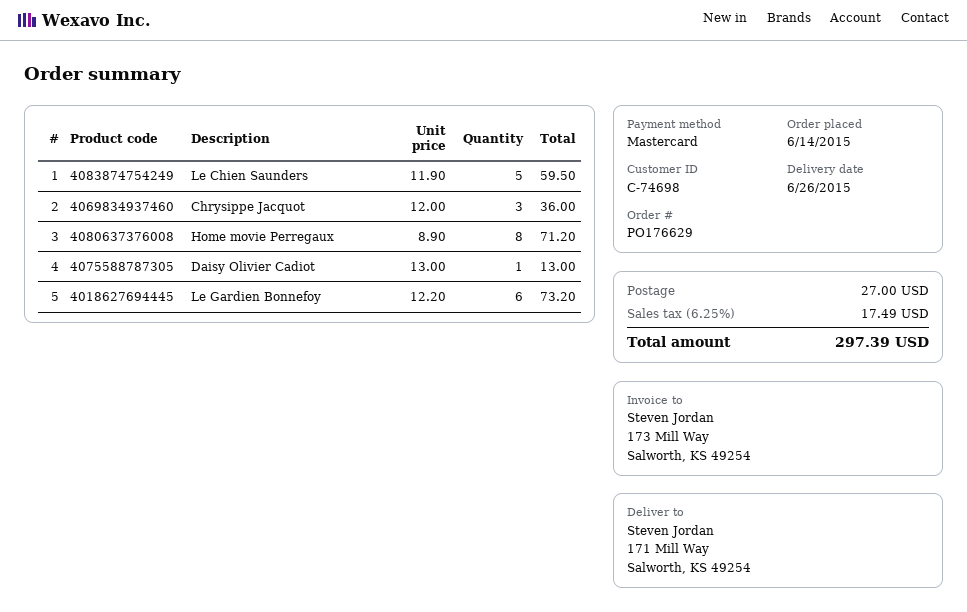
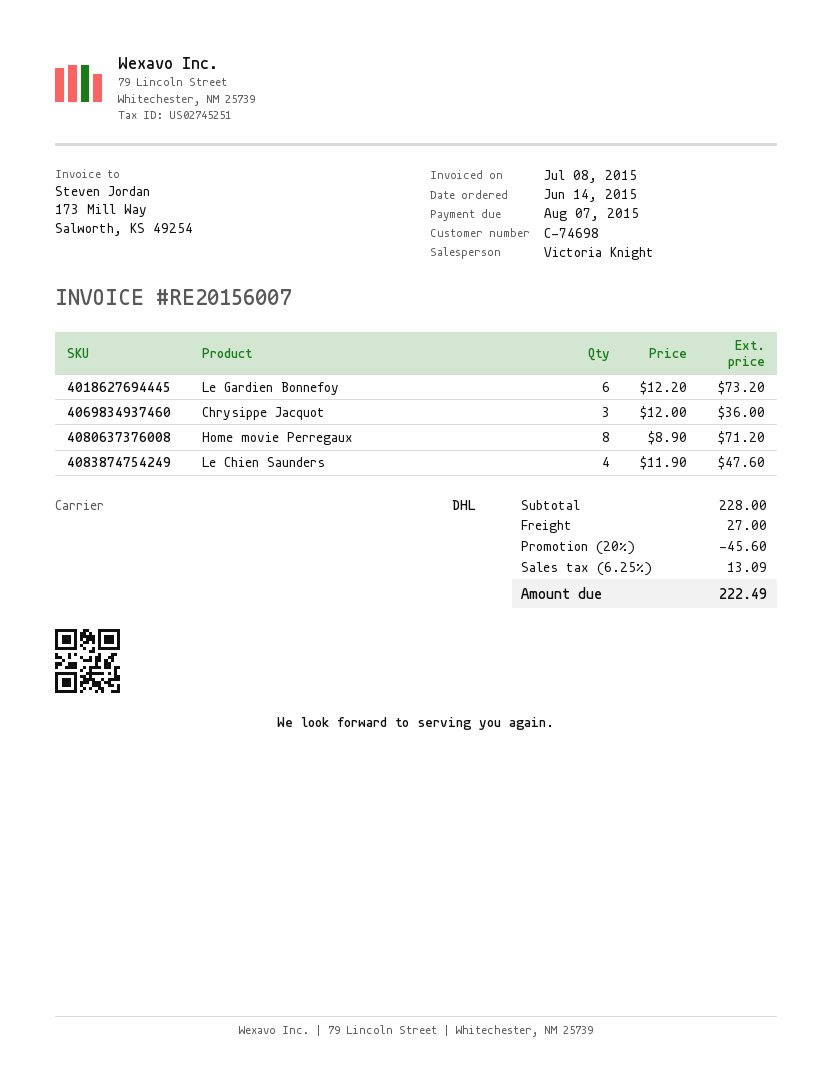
Le Chien Saunders: 5 x 11.90 = 59.50 -> 4 x 11.90 = 47.60
Daisy Olivier Cadiot: 1 x 13.00 = 13.00 -> none
discount: none -> 20% = 45.60
tax: 6.25% = 17.49 -> 6.25% = 13.09
total: 297.39 -> 222.49

